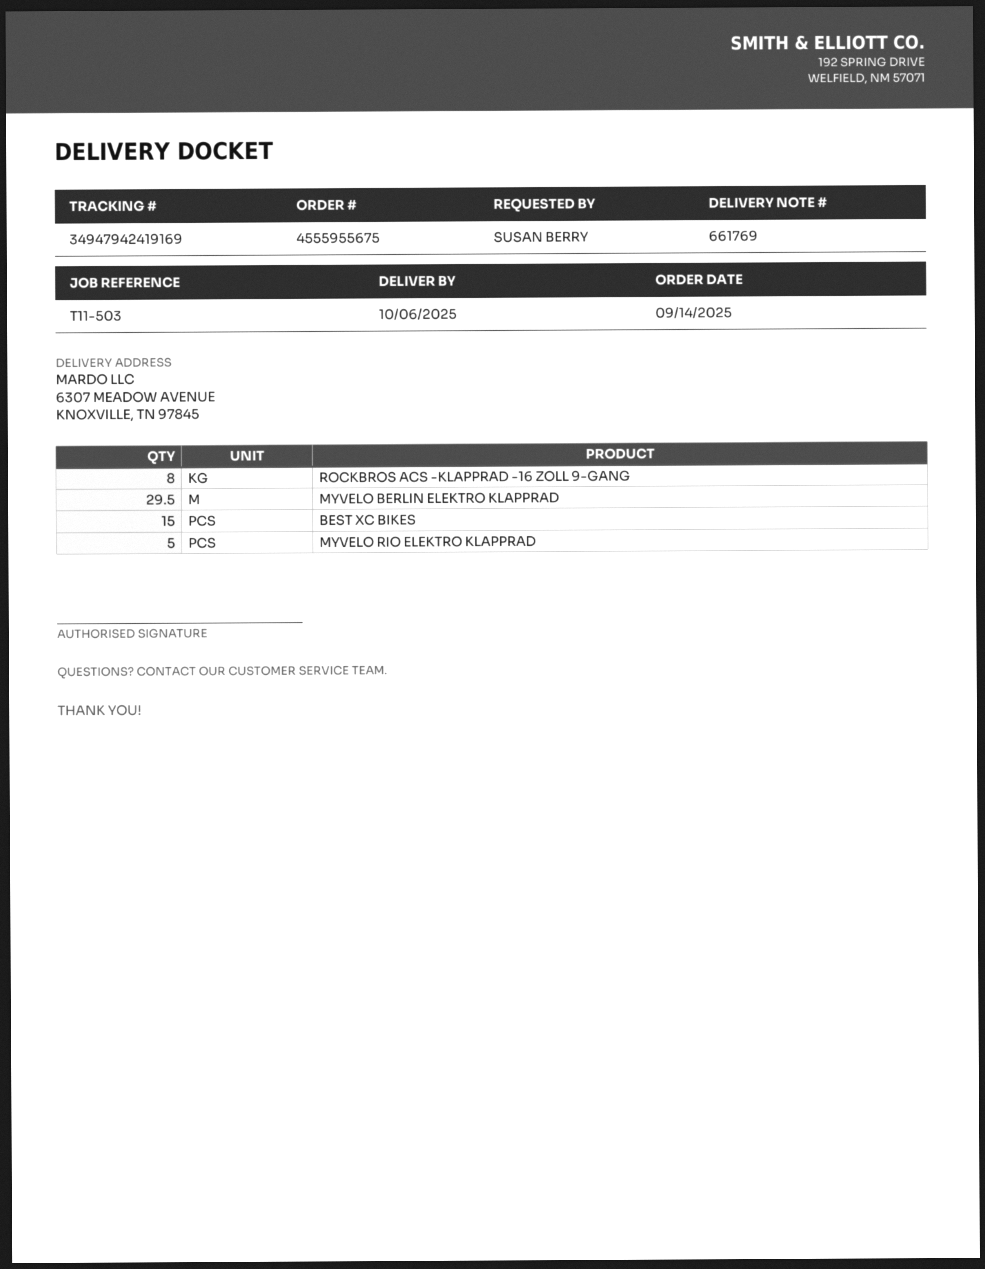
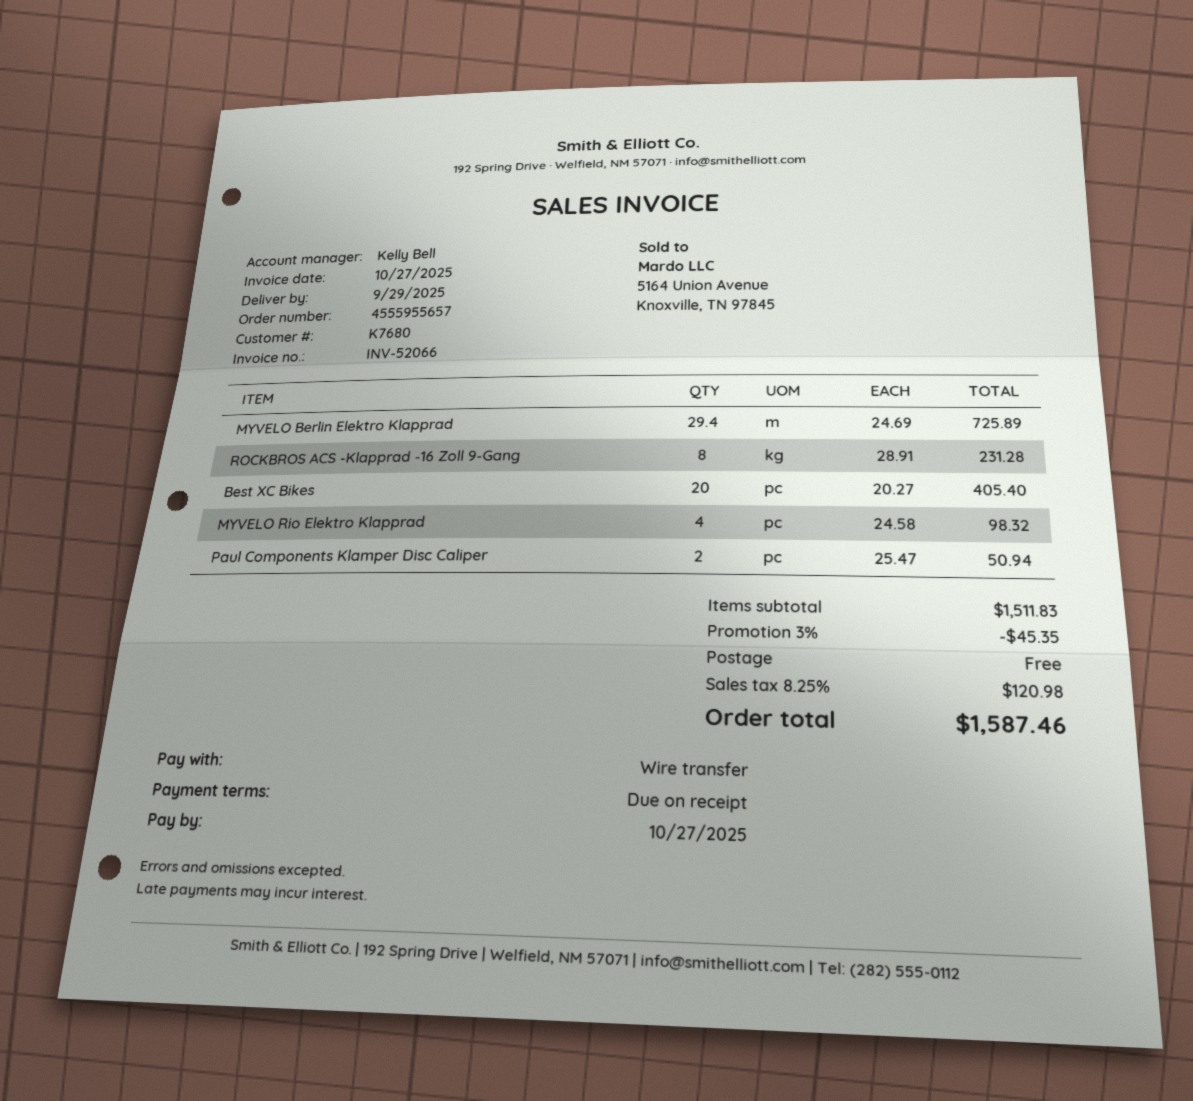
order number: 4555955675 -> 4555955657
delivery date: 2025-10-06 -> 2025-09-29
MYVELO BERLIN ELEKTRO KLAPPRAD: 29.5 -> 29.4
BEST XC BIKES: 15 -> 20
MYVELO RIO ELEKTRO KLAPPRAD: 5 -> 4
Paul Components Klamper Disc Caliper: none -> 2

